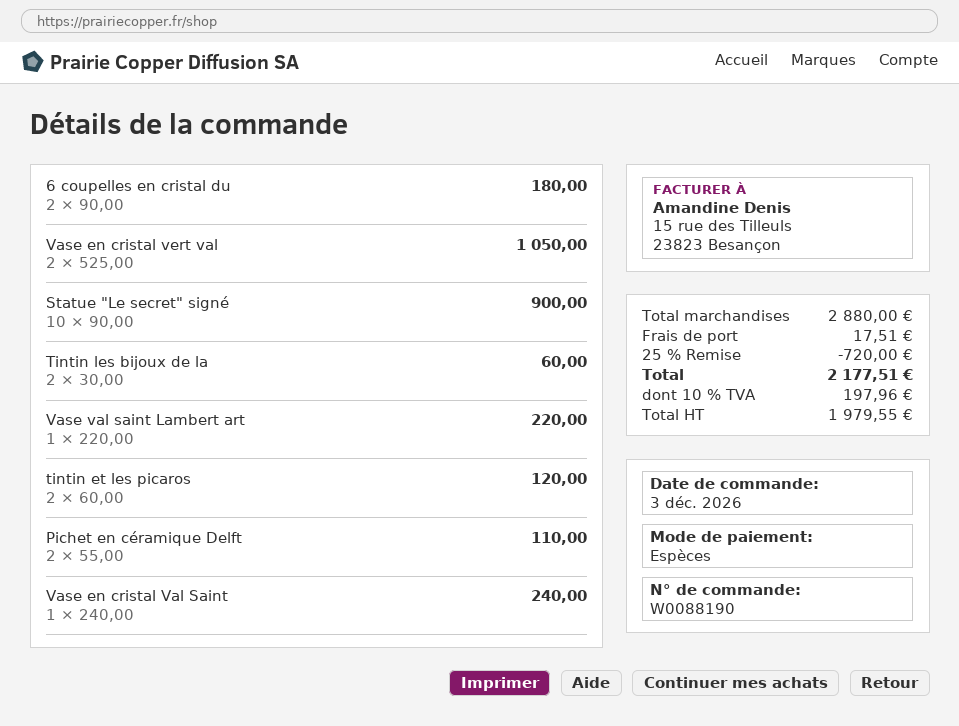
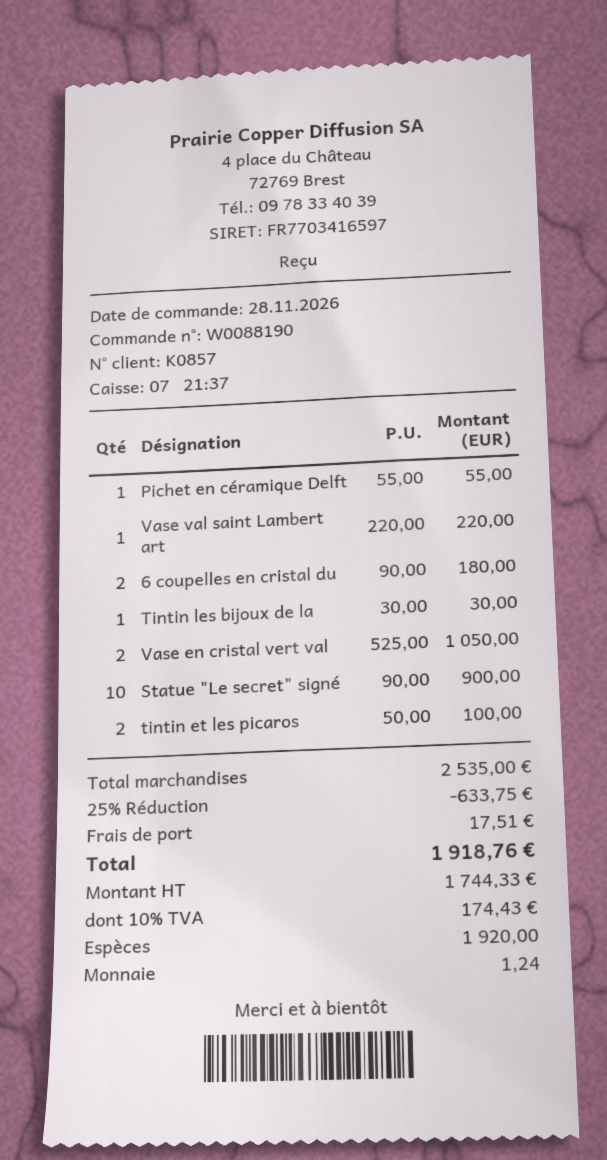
order date: 2026-12-03 -> 2026-11-28
Tintin les bijoux de la: 2 x 30.00 = 60.00 -> 1 x 30.00 = 30.00
tintin et les picaros: 2 x 60.00 = 120.00 -> 2 x 50.00 = 100.00
Pichet en céramique Delft: 2 x 55.00 = 110.00 -> 1 x 55.00 = 55.00
Vase en cristal Val Saint: 1 x 240.00 = 240.00 -> none
subtotal: 2880.00 -> 2535.00
discount: 25% = 720.00 -> 25% = 633.75
net: 1979.55 -> 1744.33
tax: 10% = 197.96 -> 10% = 174.43
total: 2177.51 -> 1918.76

